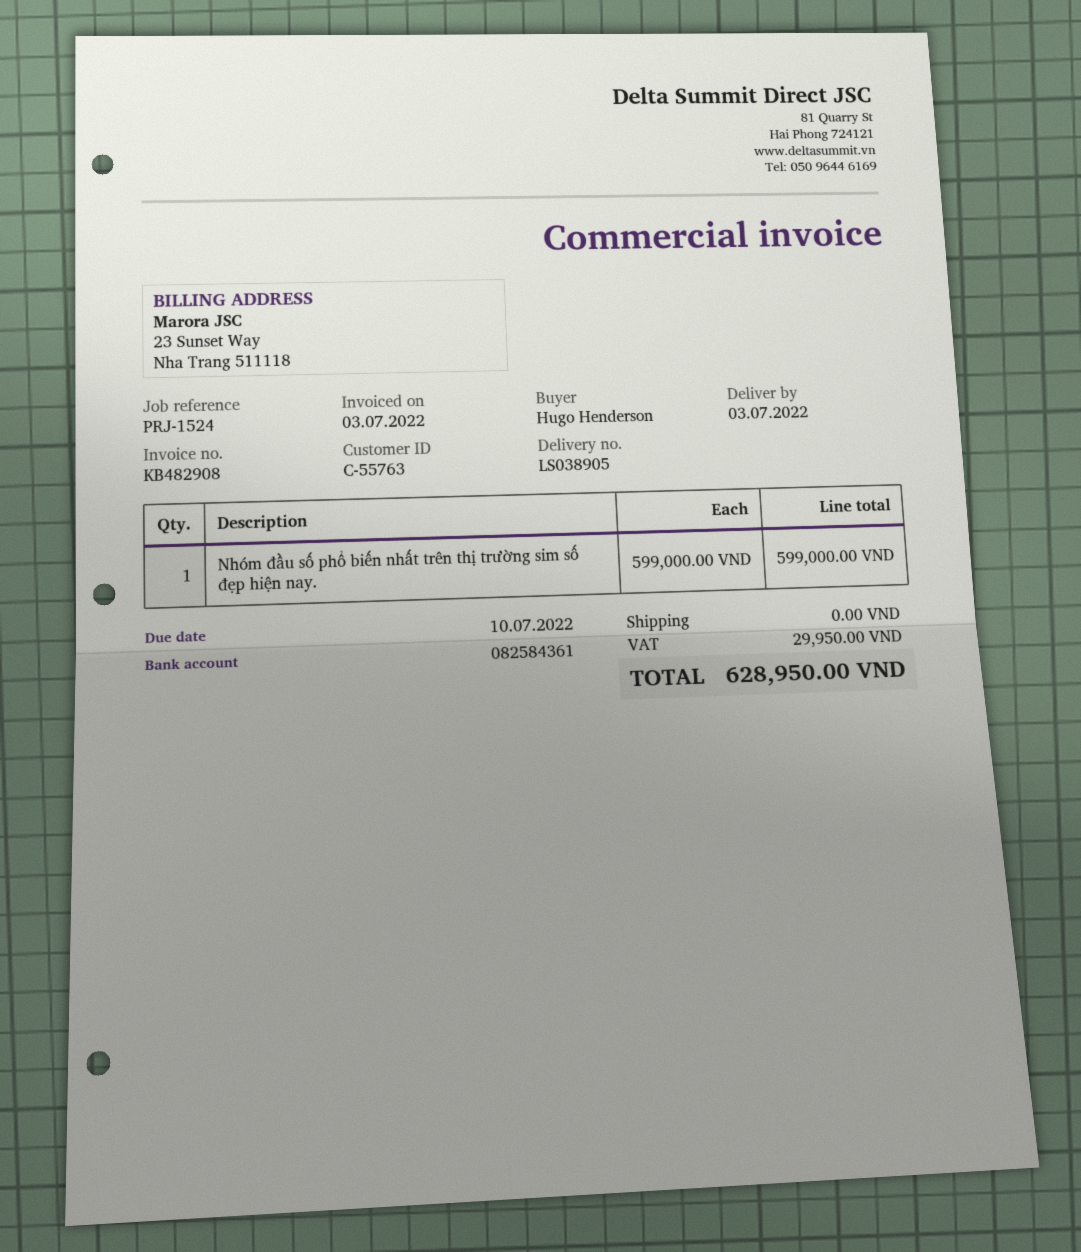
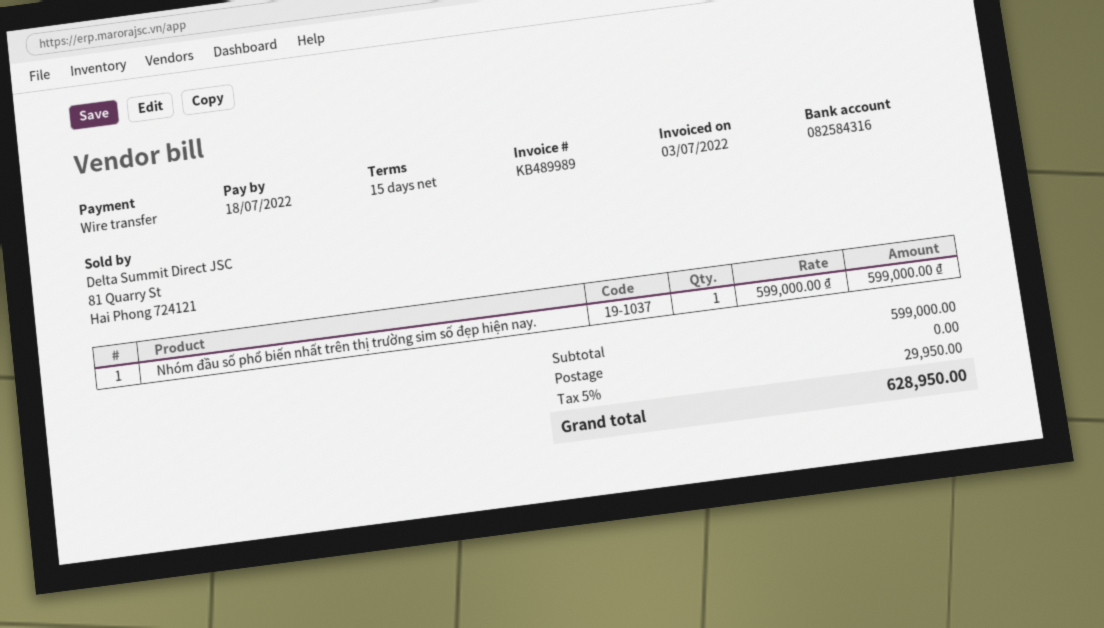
invoice number: KB482908 -> KB489989
due date: 2022-07-10 -> 2022-07-18
bank account: 082584361 -> 082584316

